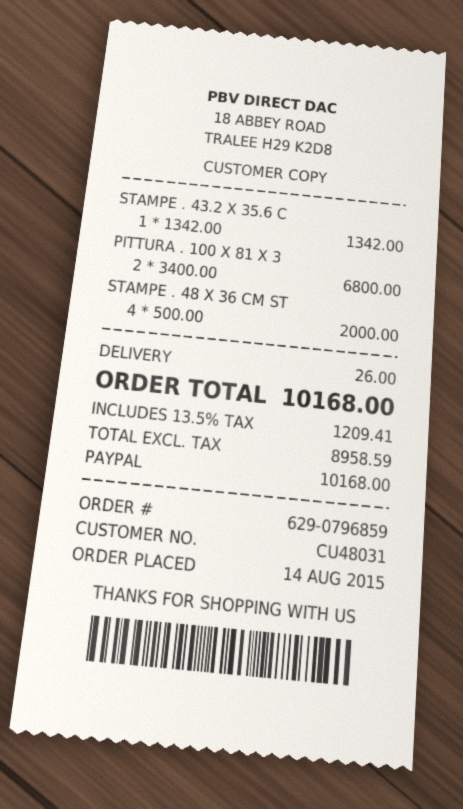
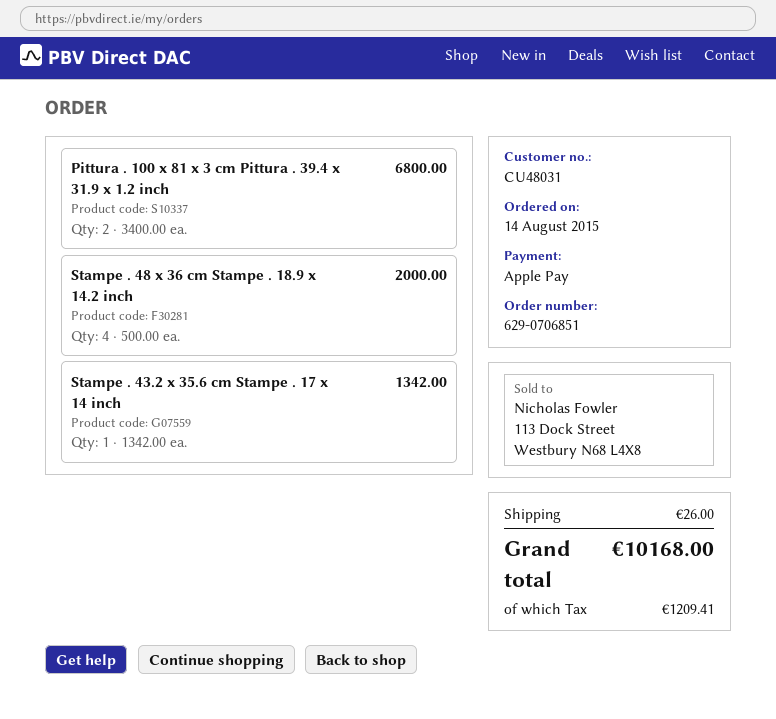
order number: 629-0796859 -> 629-0706851
payment method: PayPal -> Apple Pay

